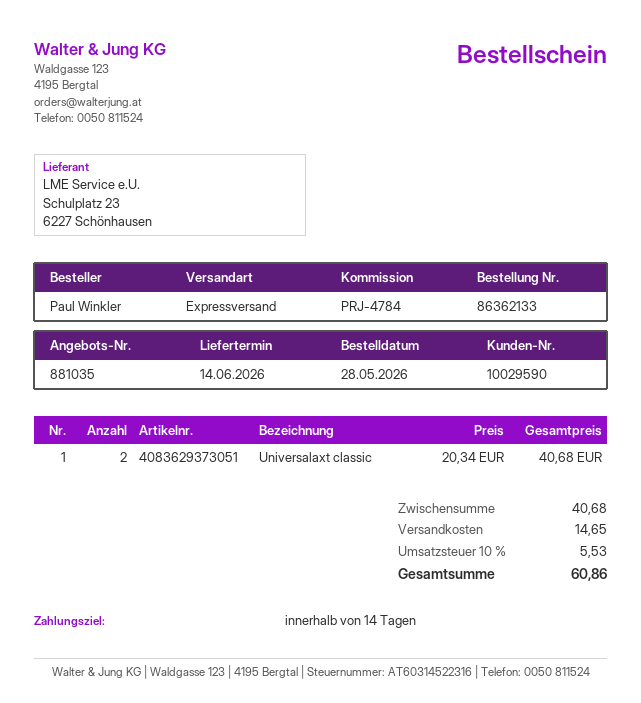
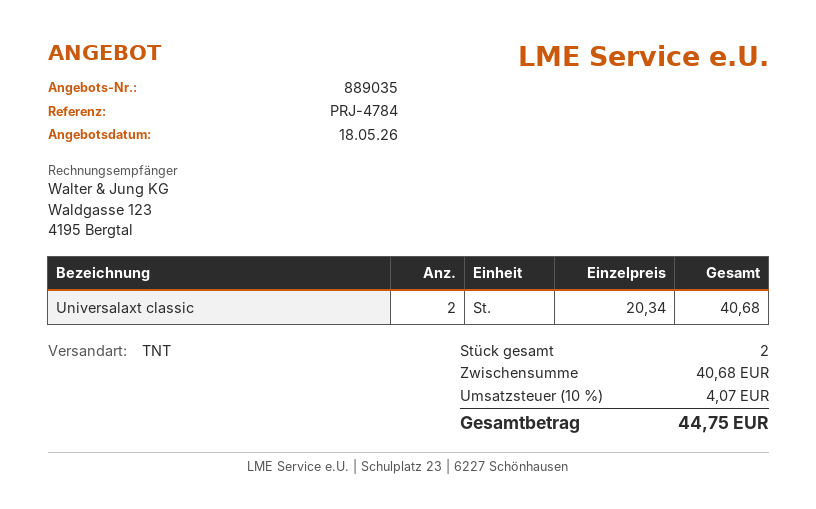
quote number: 881035 -> 889035
shipping method: express -> TNT
shipping: 14.65 -> none
tax: 10% = 5.53 -> 10% = 4.07
total: 60.86 -> 44.75

